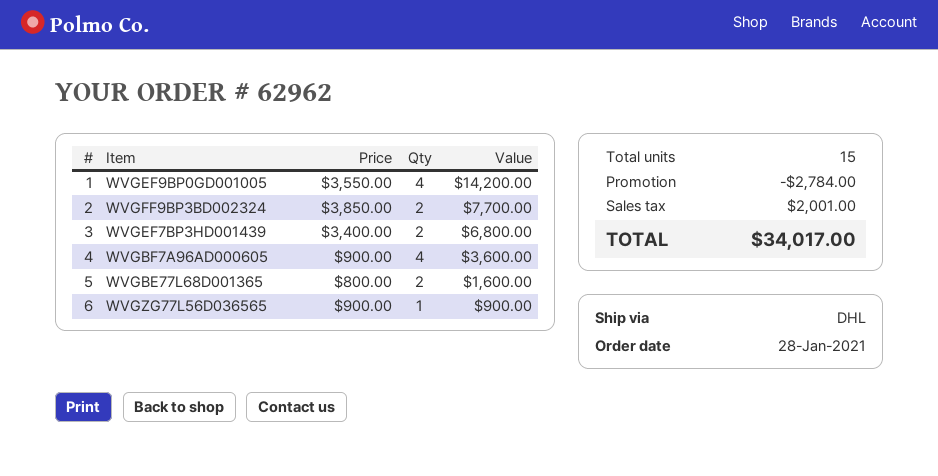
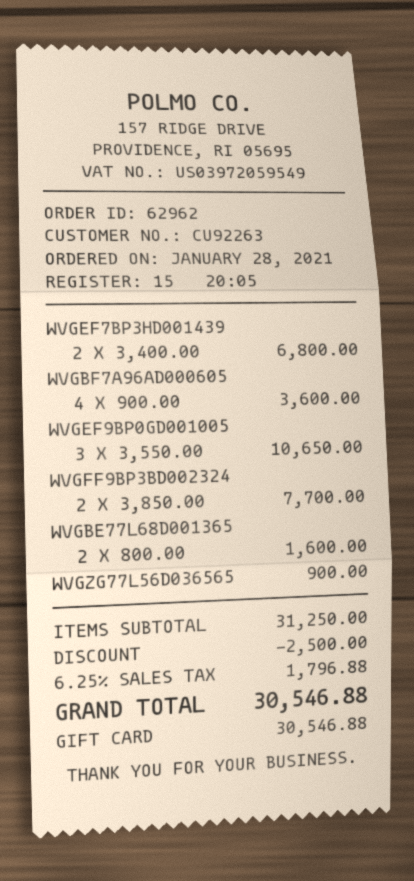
WVGEF9BP0GD001005: 4 x 3550.00 = 14200.00 -> 3 x 3550.00 = 10650.00
discount: 2784.00 -> 2500.00
tax: 2001.00 -> 1796.88
total: 34017.00 -> 30546.88

